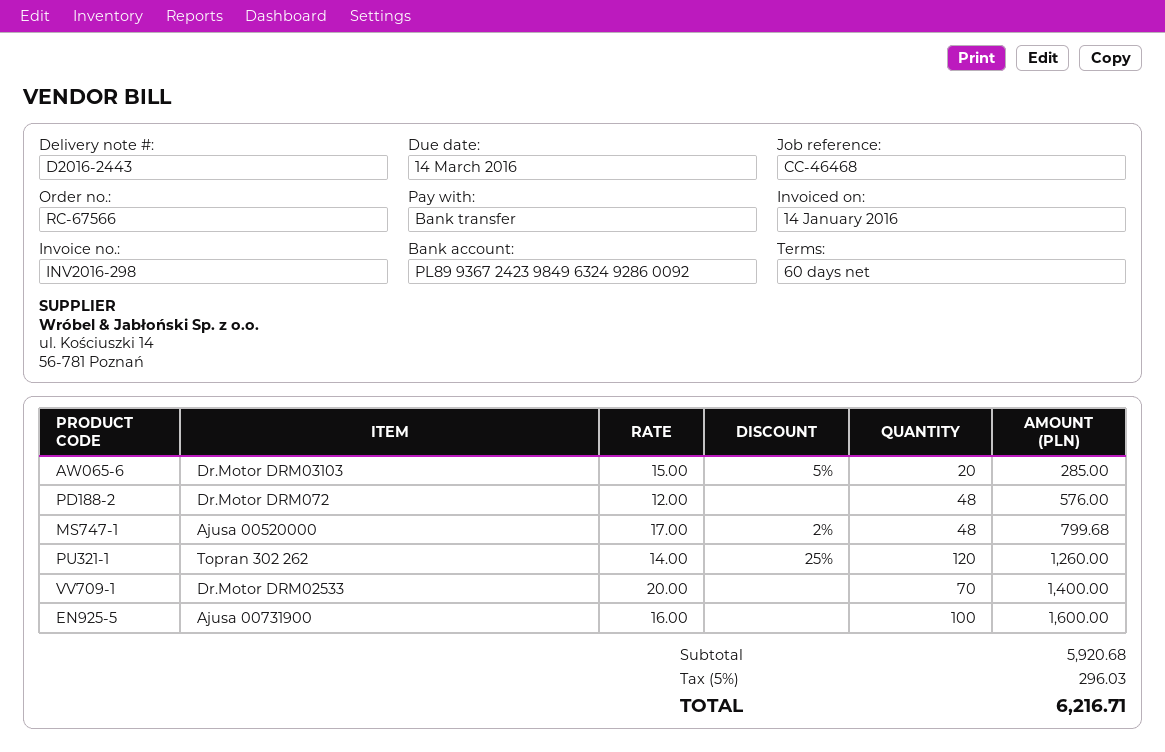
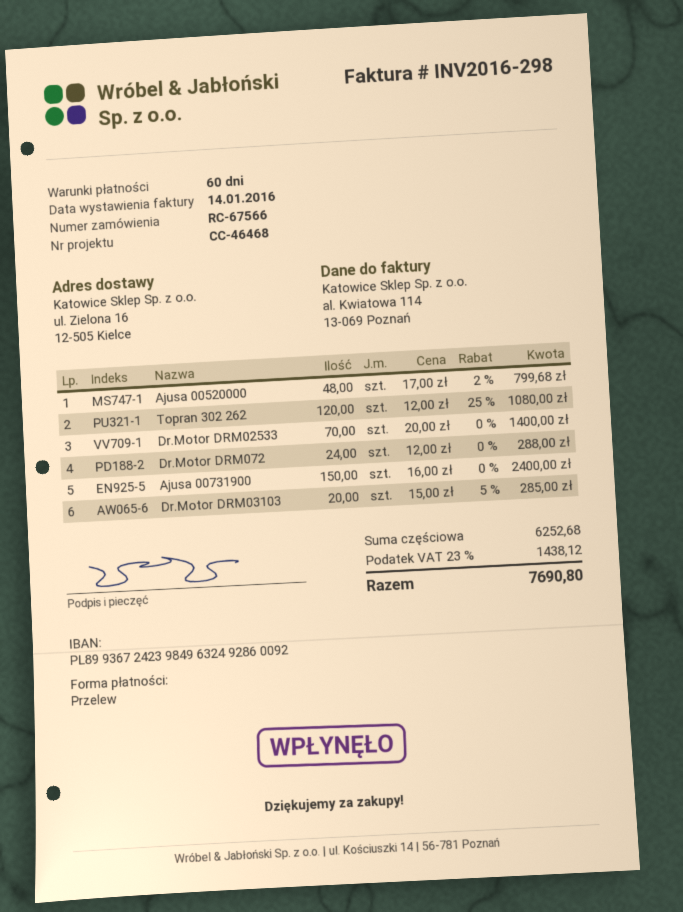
Dr.Motor DRM072: 48 x 12.00 = 576.00 -> 24 x 12.00 = 288.00
Topran 302 262: 120 x 14.00 - 25% = 1260.00 -> 120 x 12.00 - 25% = 1080.00
Ajusa 00731900: 100 x 16.00 = 1600.00 -> 150 x 16.00 = 2400.00
subtotal: 5920.68 -> 6252.68
tax: 5% = 296.03 -> 23% = 1438.12
total: 6216.71 -> 7690.80

